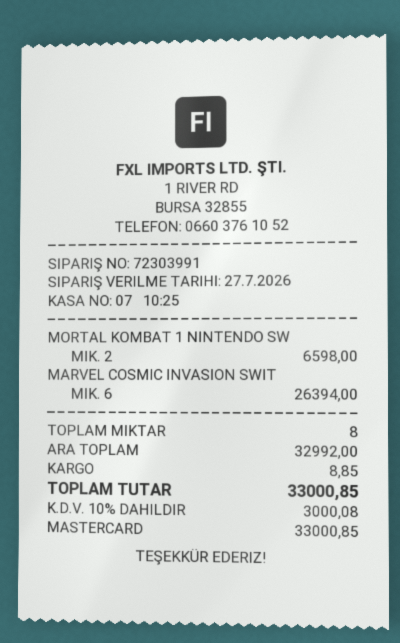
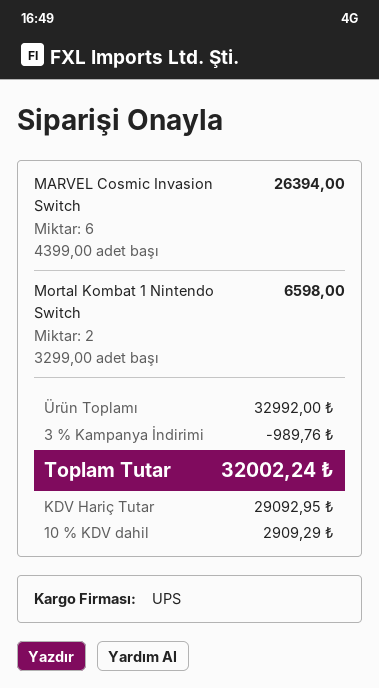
discount: none -> 3% = 989.76
shipping: 8.85 -> none
tax: 10% = 3000.08 -> 10% = 2909.29
total: 33000.85 -> 32002.24

